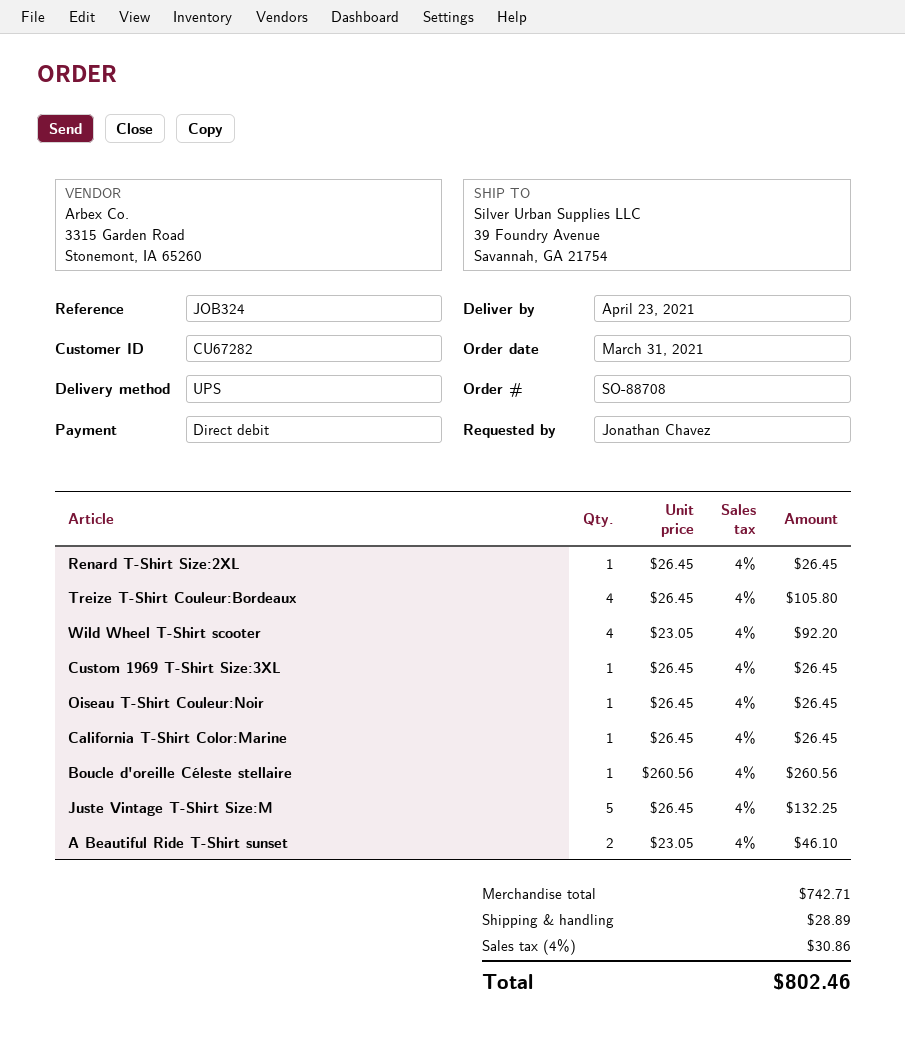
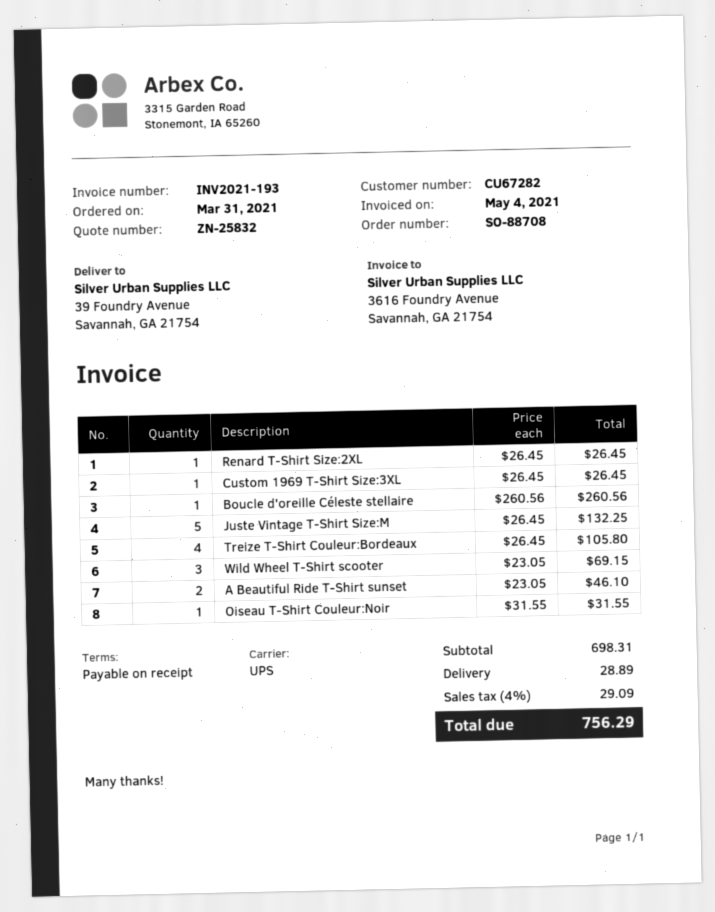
Wild Wheel T-Shirt scooter: 4 x 23.05 = 92.20 -> 3 x 23.05 = 69.15
Oiseau T-Shirt Couleur:Noir: 1 x 26.45 = 26.45 -> 1 x 31.55 = 31.55
California T-Shirt Color:Marine: 1 x 26.45 = 26.45 -> none
subtotal: 742.71 -> 698.31
tax: 4% = 30.86 -> 4% = 29.09
total: 802.46 -> 756.29

